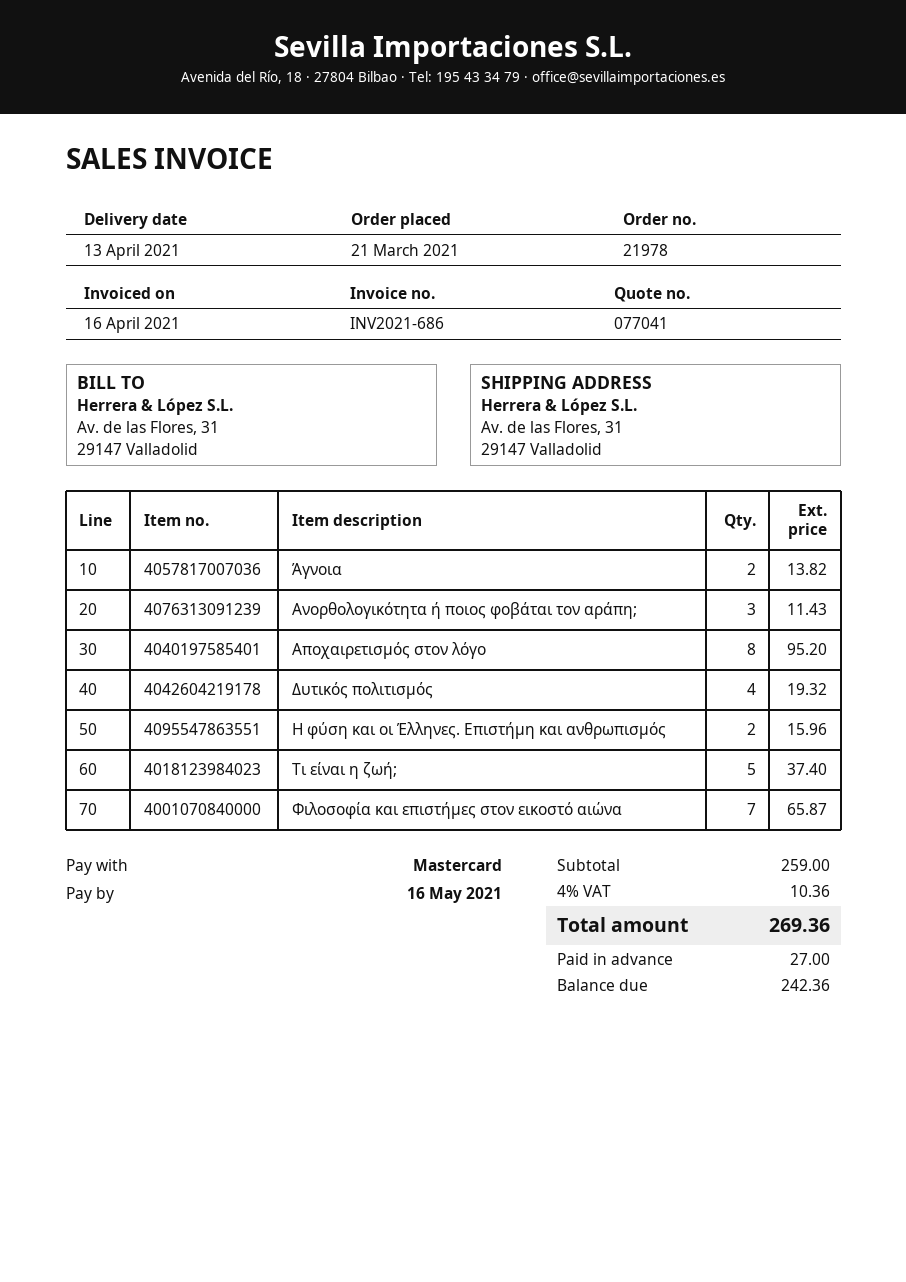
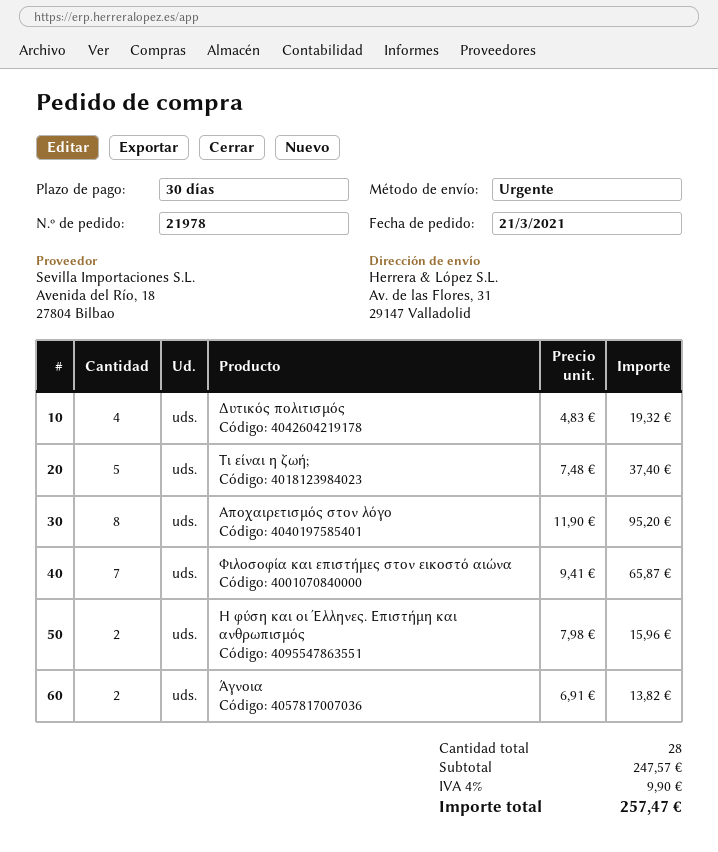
Ανορθολογικότητα ή ποιος φοβάται τον αράπη;: 3 for 11.43 -> none
subtotal: 259.00 -> 247.57
tax: 4% = 10.36 -> 4% = 9.90
total: 269.36 -> 257.47

